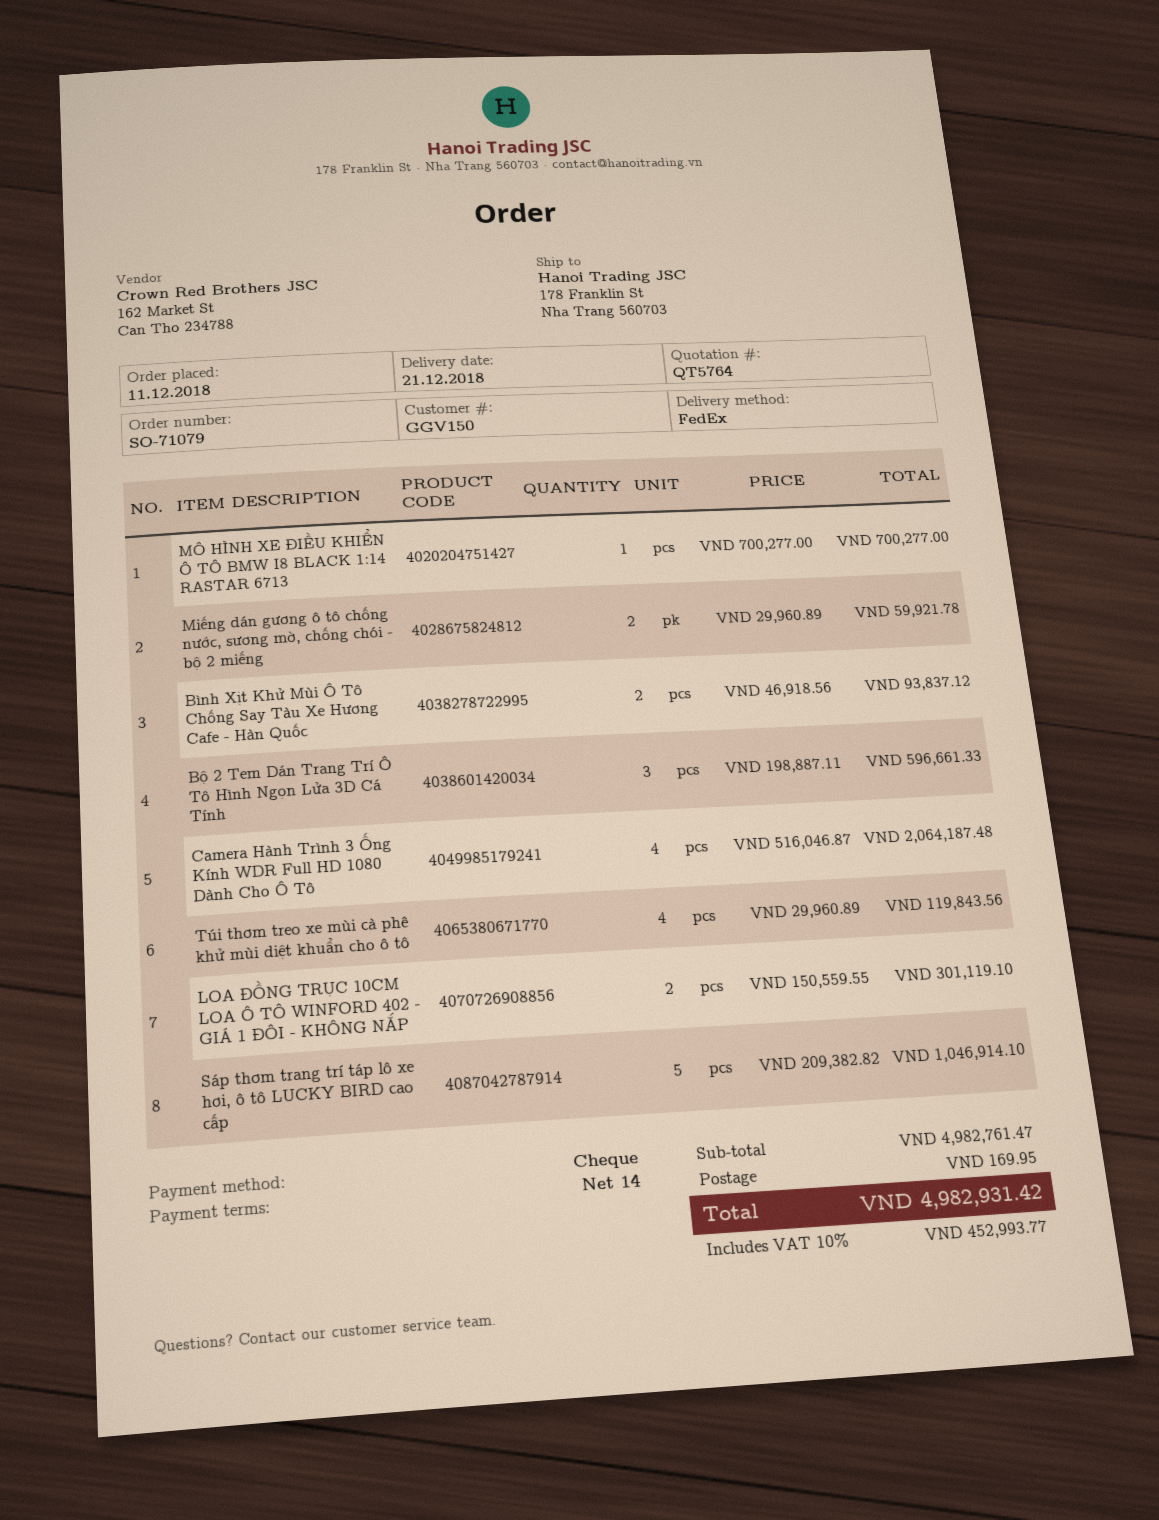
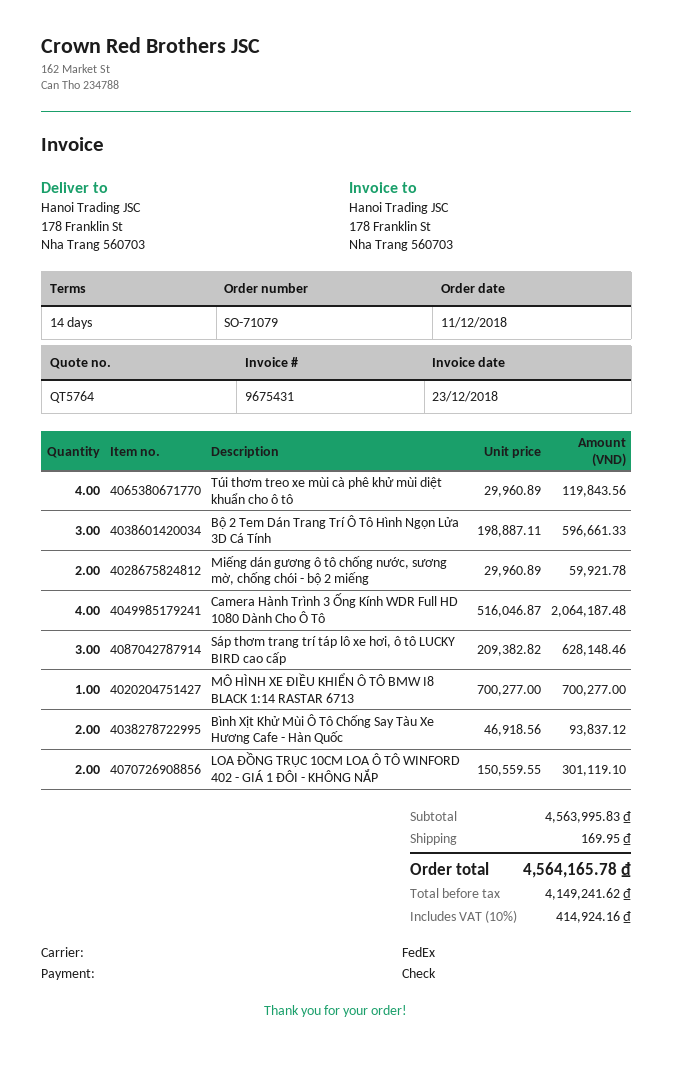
Sáp thơm trang trí táp lô xe hơi, ô tô LUCKY BIRD cao cấp: 5 x 209382.82 = 1046914.10 -> 3 x 209382.82 = 628148.46
subtotal: 4982761.47 -> 4563995.83
tax: 10% = 452993.77 -> 10% = 414924.16
total: 4982931.42 -> 4564165.78

